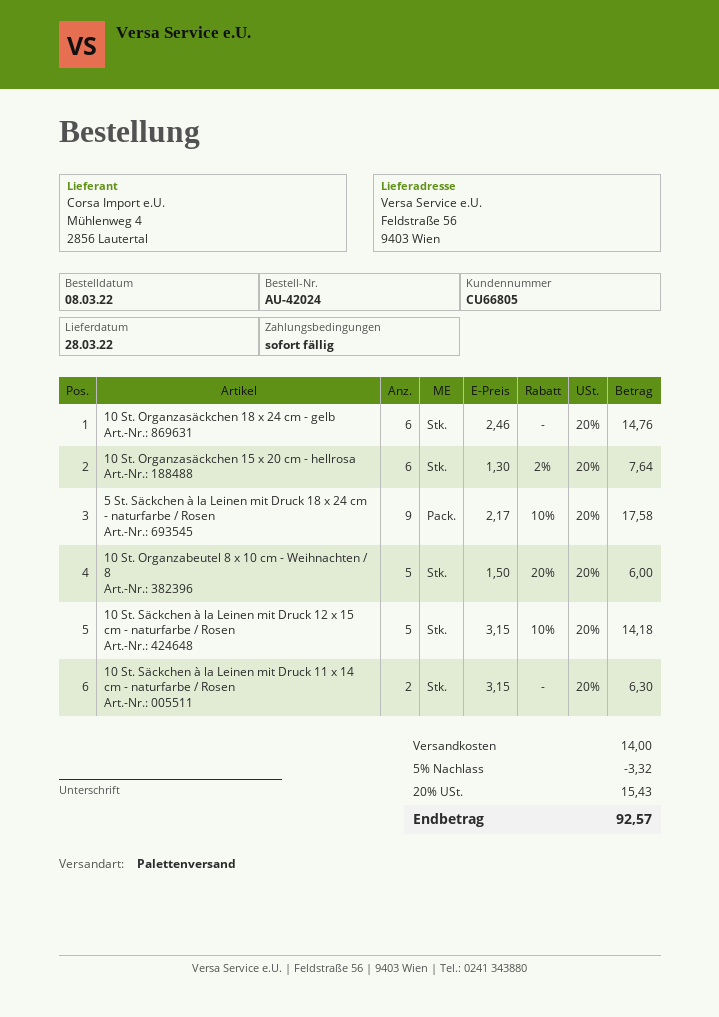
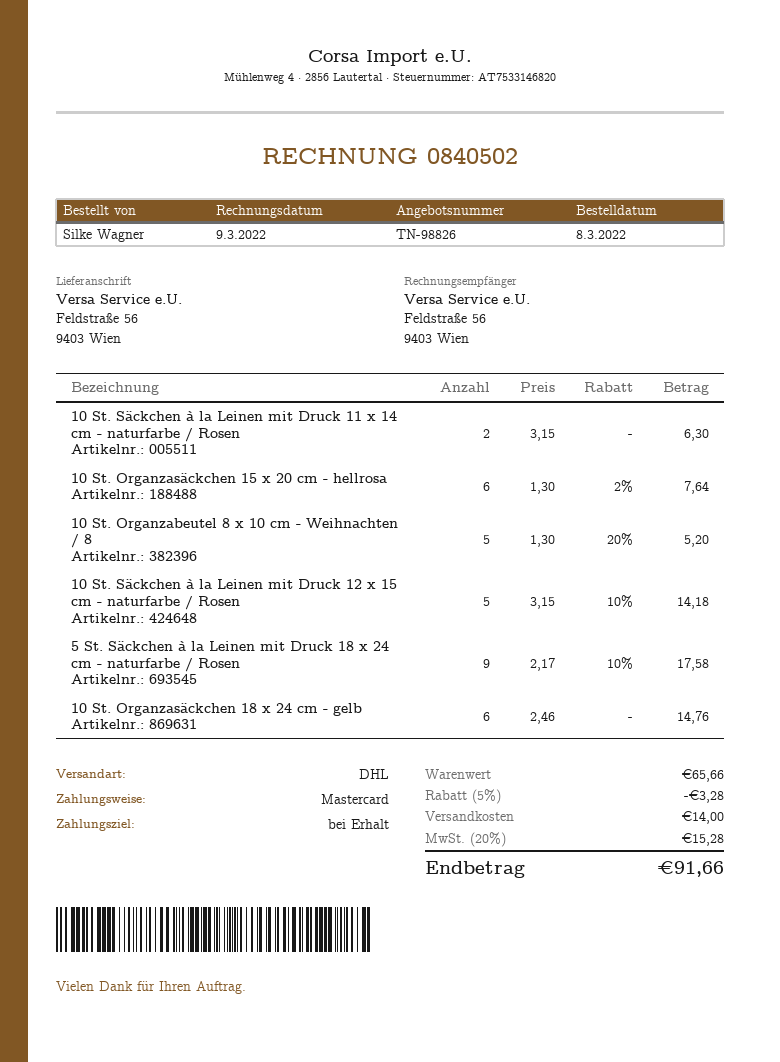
shipping method: pallet freight -> DHL
10 St. Organzabeutel 8 x 10 cm - Weihnachten / 8: 5 x 1.50 - 20% = 6.00 -> 5 x 1.30 - 20% = 5.20
discount: 5% = 3.32 -> 5% = 3.28
tax: 20% = 15.43 -> 20% = 15.28
total: 92.57 -> 91.66

